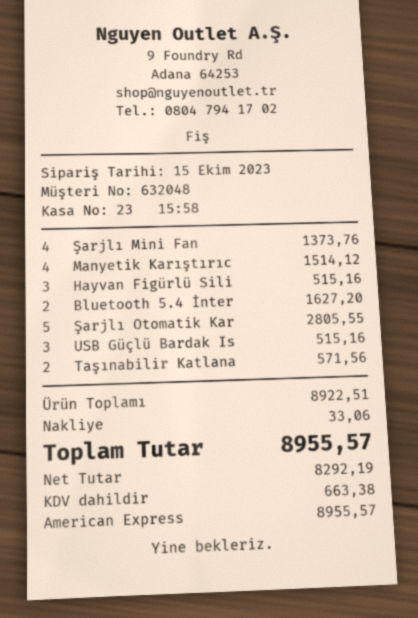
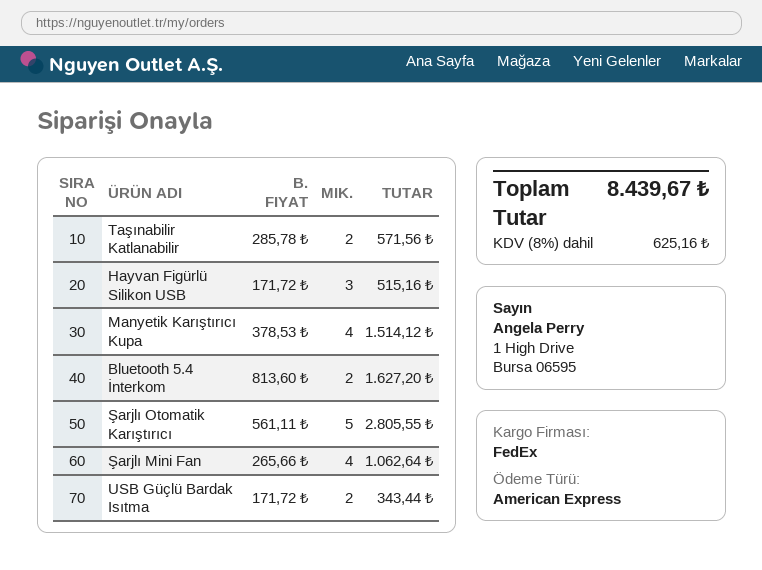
Şarjlı Mini Fan: 4 for 1373.76 -> 4 for 1062.64
USB Güçlü Bardak Is: 3 for 515.16 -> 2 for 343.44
shipping: 33.06 -> none
tax: 663.38 -> 625.16
total: 8955.57 -> 8439.67

